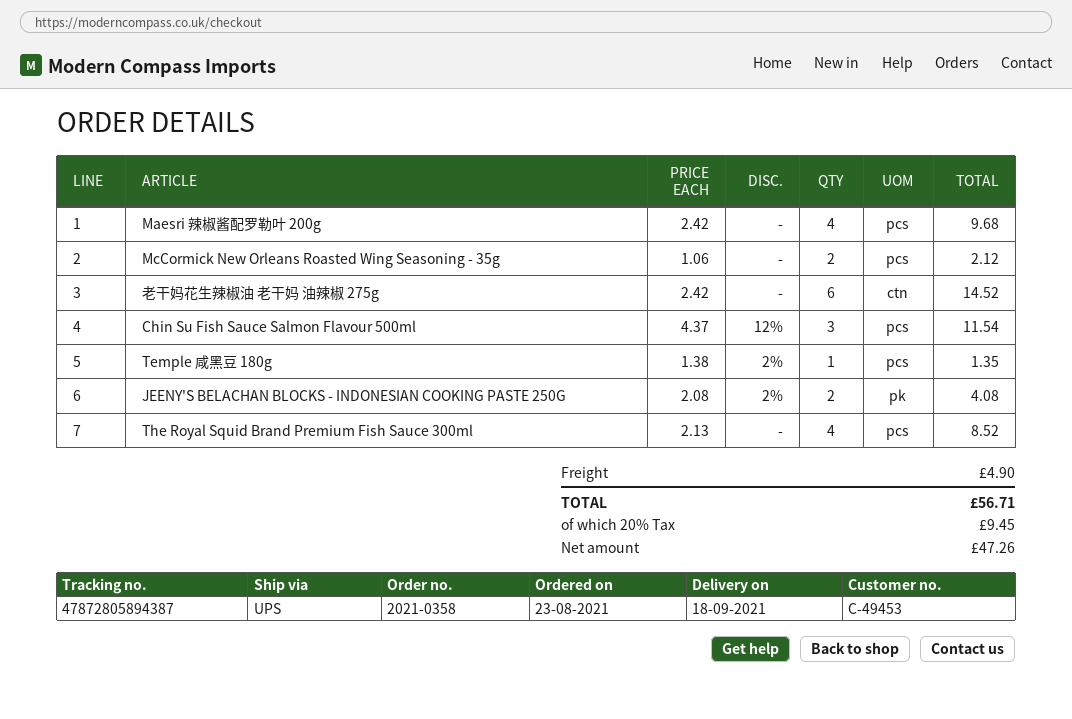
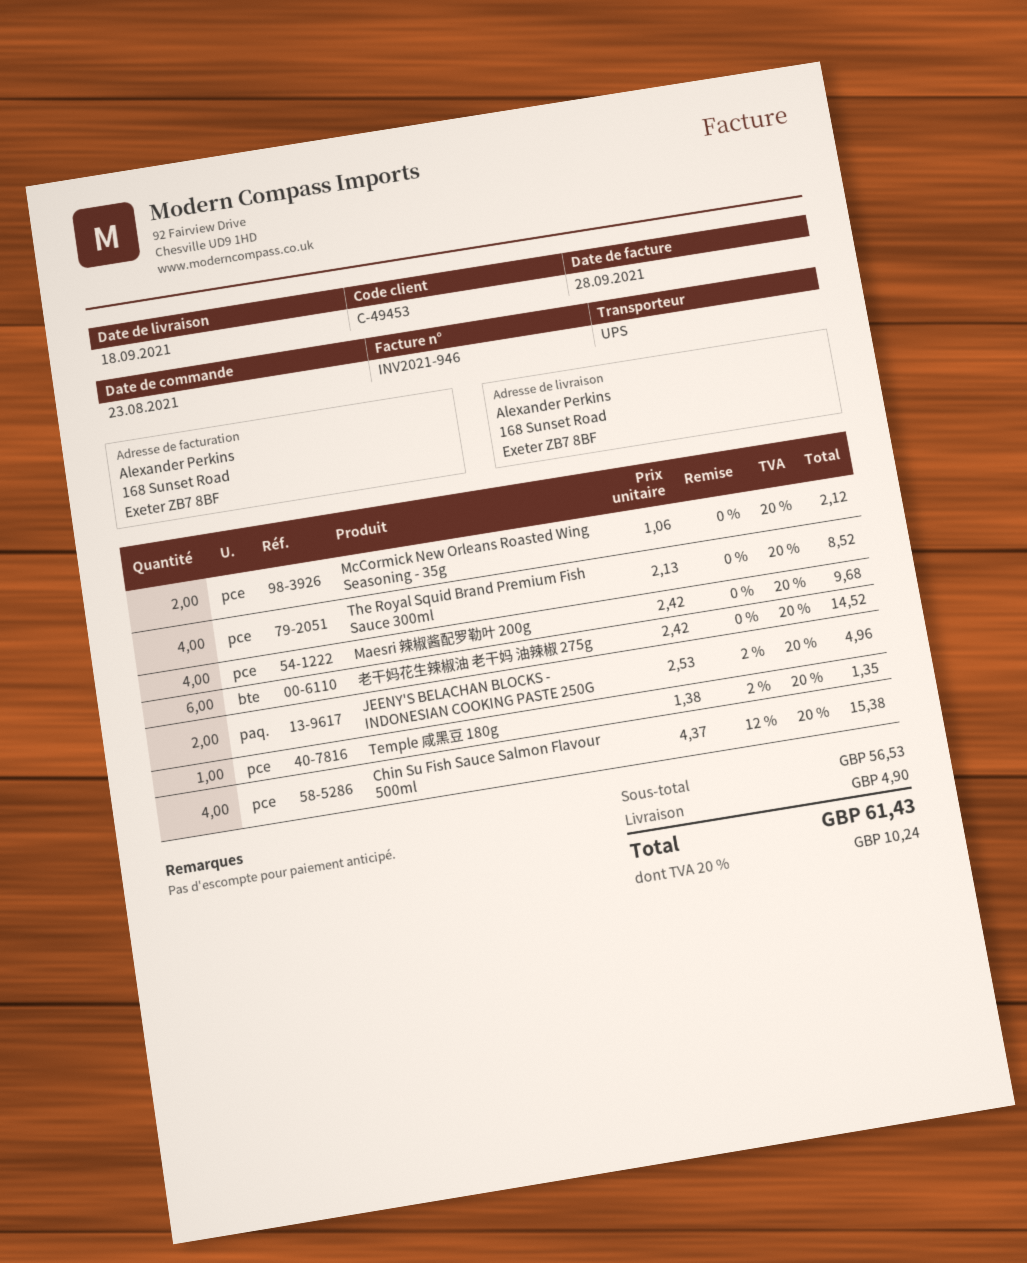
Chin Su Fish Sauce Salmon Flavour 500ml: 3 x 4.37 - 12% = 11.54 -> 4 x 4.37 - 12% = 15.38
JEENY'S BELACHAN BLOCKS - INDONESIAN COOKING PASTE 250G: 2 x 2.08 - 2% = 4.08 -> 2 x 2.53 - 2% = 4.96
tax: 20% = 9.45 -> 20% = 10.24
total: 56.71 -> 61.43

